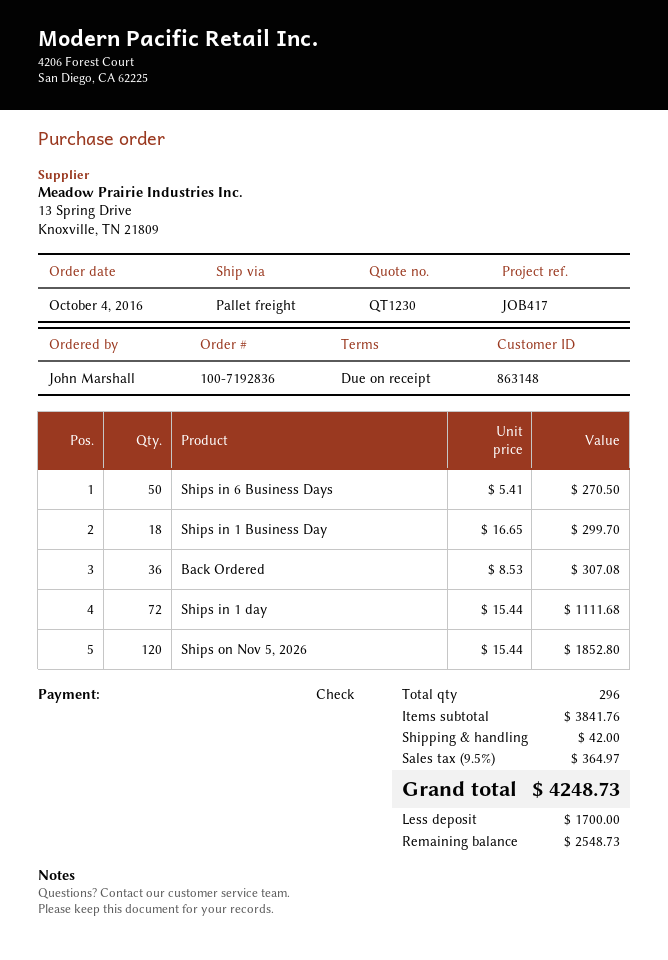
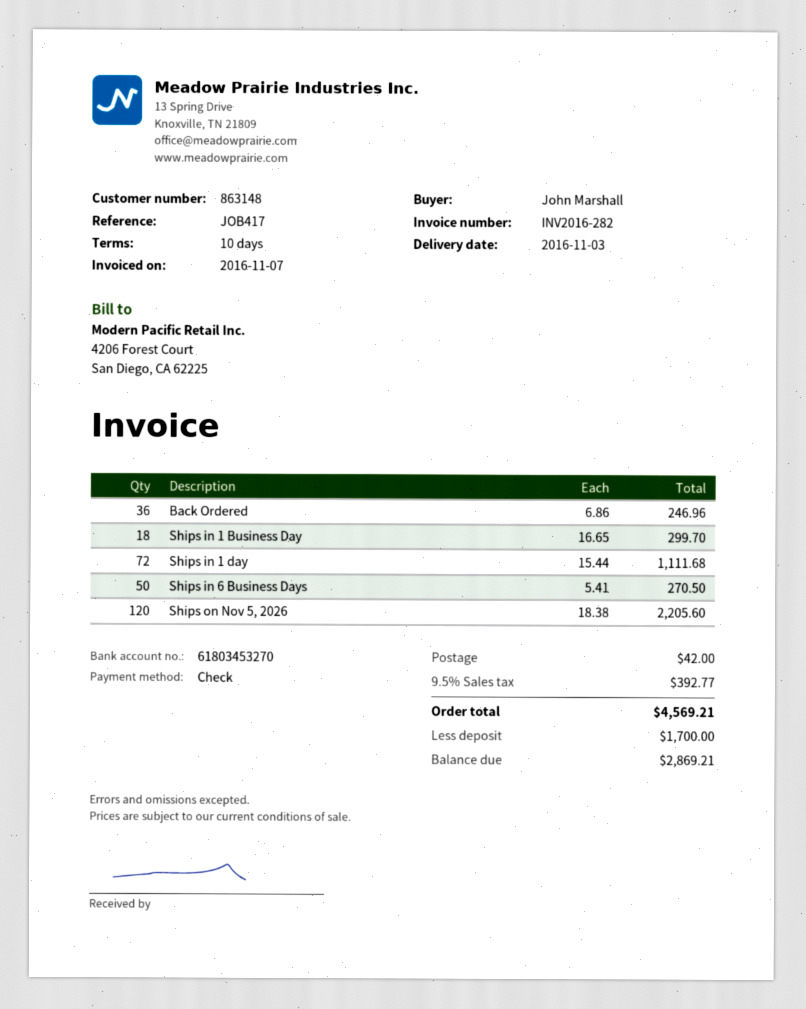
payment terms: on receipt -> 10 days
Back Ordered: 36 x 8.53 = 307.08 -> 36 x 6.86 = 246.96
Ships on Nov 5, 2026: 120 x 15.44 = 1852.80 -> 120 x 18.38 = 2205.60
tax: 9.5% = 364.97 -> 9.5% = 392.77
total: 4248.73 -> 4569.21
balance: 2548.73 -> 2869.21

